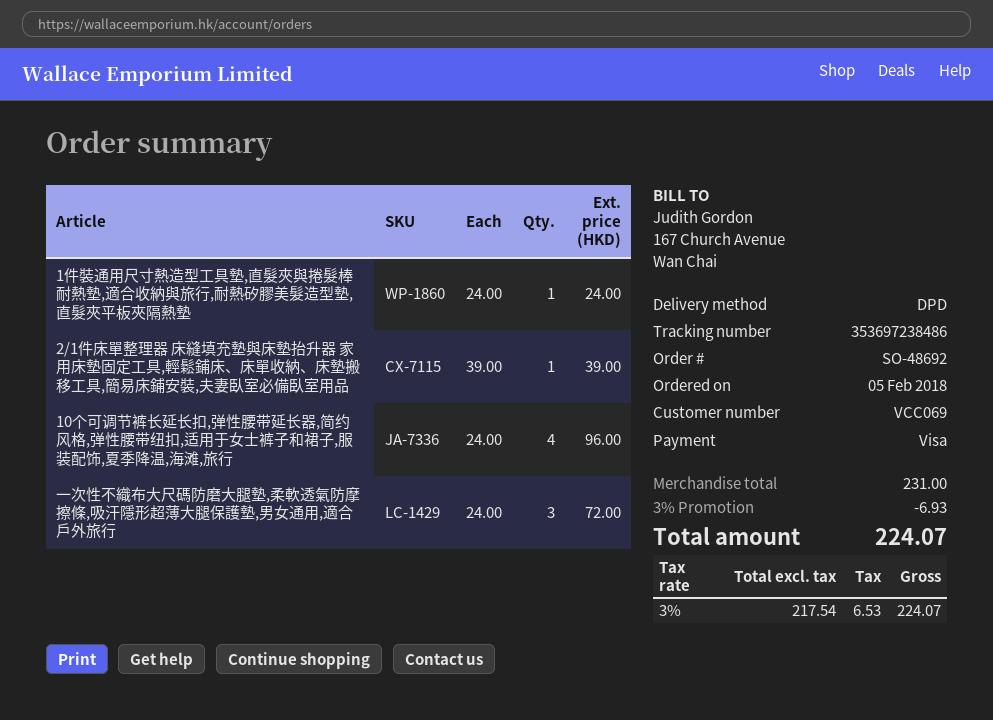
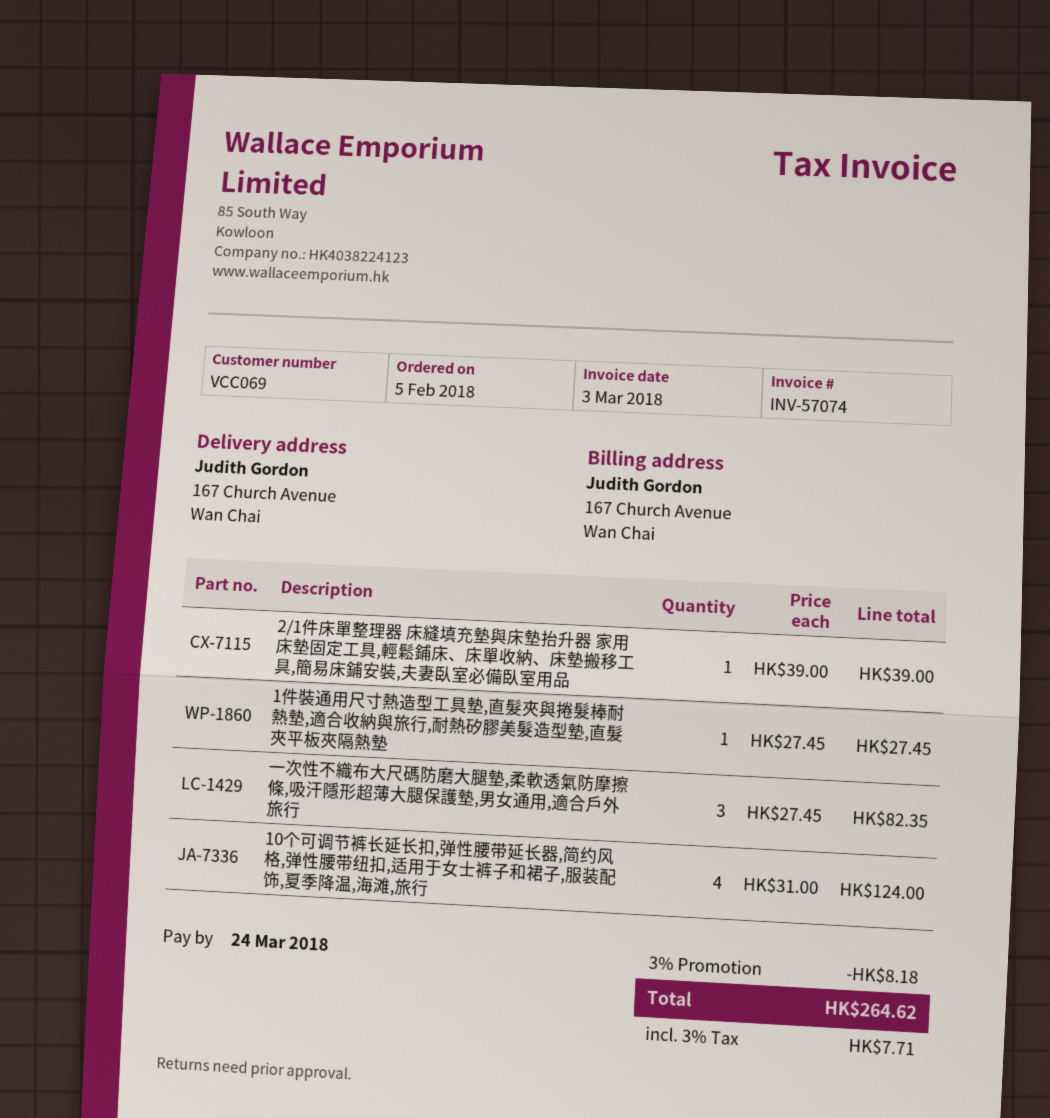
1件裝通用尺寸熱造型工具墊,直髮夾與捲髮棒耐熱墊,適合收納與旅行,耐熱矽膠美髮造型墊,直髮夾平板夾隔熱墊: 1 x 24.00 = 24.00 -> 1 x 27.45 = 27.45
10个可调节裤长延长扣,弹性腰带延长器,简约风格,弹性腰带纽扣,适用于女士裤子和裙子,服装配饰,夏季降温,海滩,旅行: 4 x 24.00 = 96.00 -> 4 x 31.00 = 124.00
一次性不織布大尺碼防磨大腿墊,柔軟透氣防摩擦條,吸汗隱形超薄大腿保護墊,男女通用,適合戶外旅行: 3 x 24.00 = 72.00 -> 3 x 27.45 = 82.35
discount: 3% = 6.93 -> 3% = 8.18
tax: 3% = 6.53 -> 3% = 7.71
total: 224.07 -> 264.62

